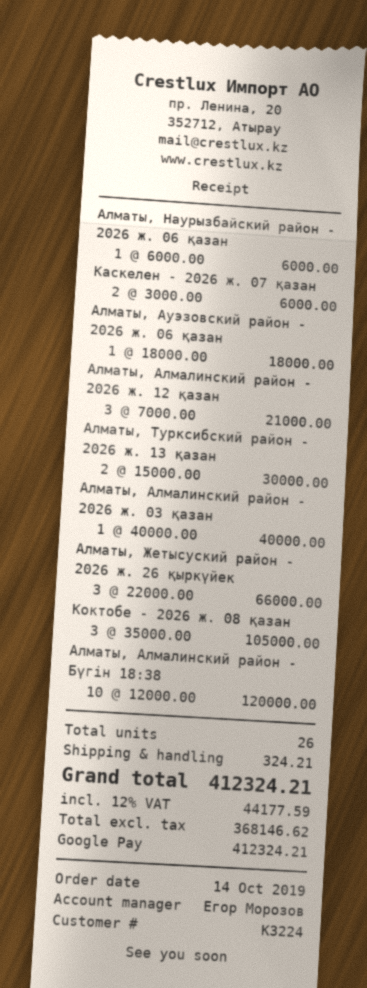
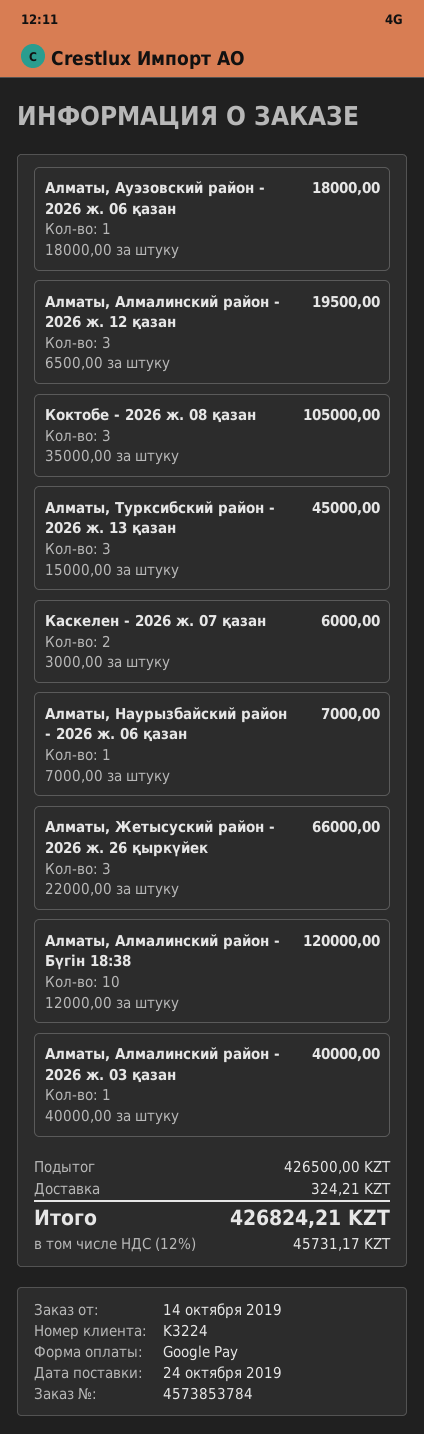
Алматы, Наурызбайский район - 2026 ж. 06 қазан: 1 x 6000.00 = 6000.00 -> 1 x 7000.00 = 7000.00
Алматы, Алмалинский район - 2026 ж. 12 қазан: 3 x 7000.00 = 21000.00 -> 3 x 6500.00 = 19500.00
Алматы, Турксибский район - 2026 ж. 13 қазан: 2 x 15000.00 = 30000.00 -> 3 x 15000.00 = 45000.00
tax: 12% = 44177.59 -> 12% = 45731.17
total: 412324.21 -> 426824.21

